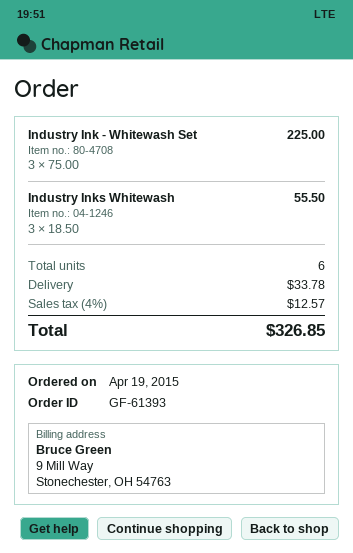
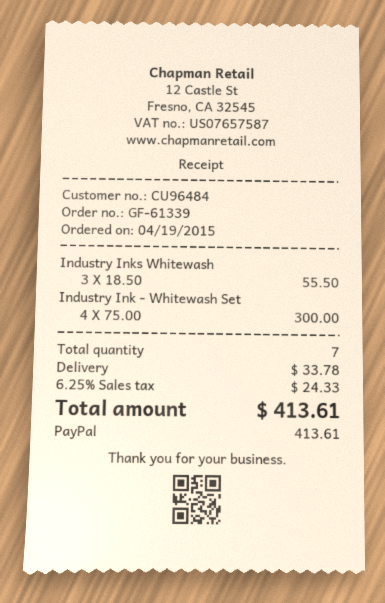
order number: GF-61393 -> GF-61339
Industry Ink - Whitewash Set: 3 x 75.00 = 225.00 -> 4 x 75.00 = 300.00
total quantity: 6 -> 7
tax: 4% = 12.57 -> 6.25% = 24.33
total: 326.85 -> 413.61

